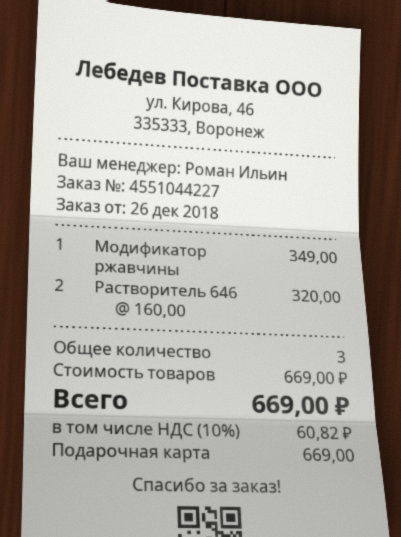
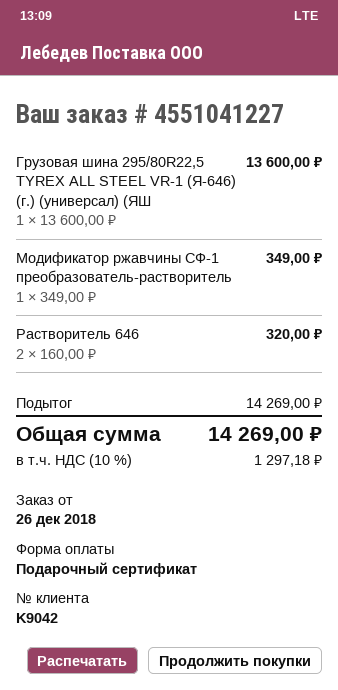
order number: 4551044227 -> 4551041227
Грузовая шина 295/80R22,5 TYREX ALL STEEL VR-1 (Я-646) (г.) (универсал) (ЯШ: none -> 1 x 13600.00 = 13600.00
subtotal: 669.00 -> 14269.00
tax: 10% = 60.82 -> 10% = 1297.18
total: 669.00 -> 14269.00

